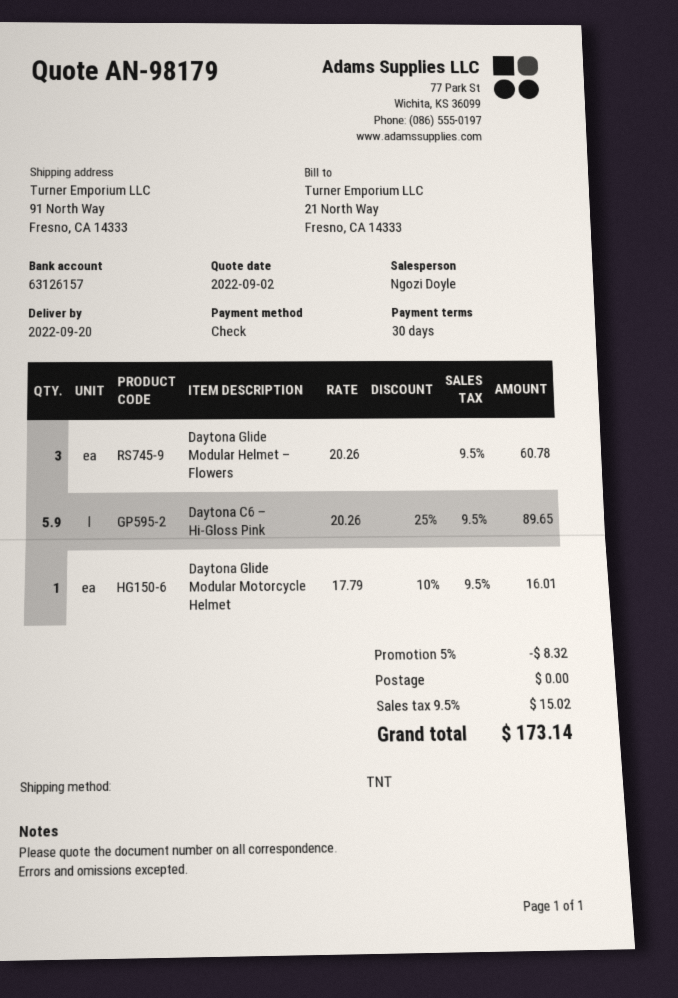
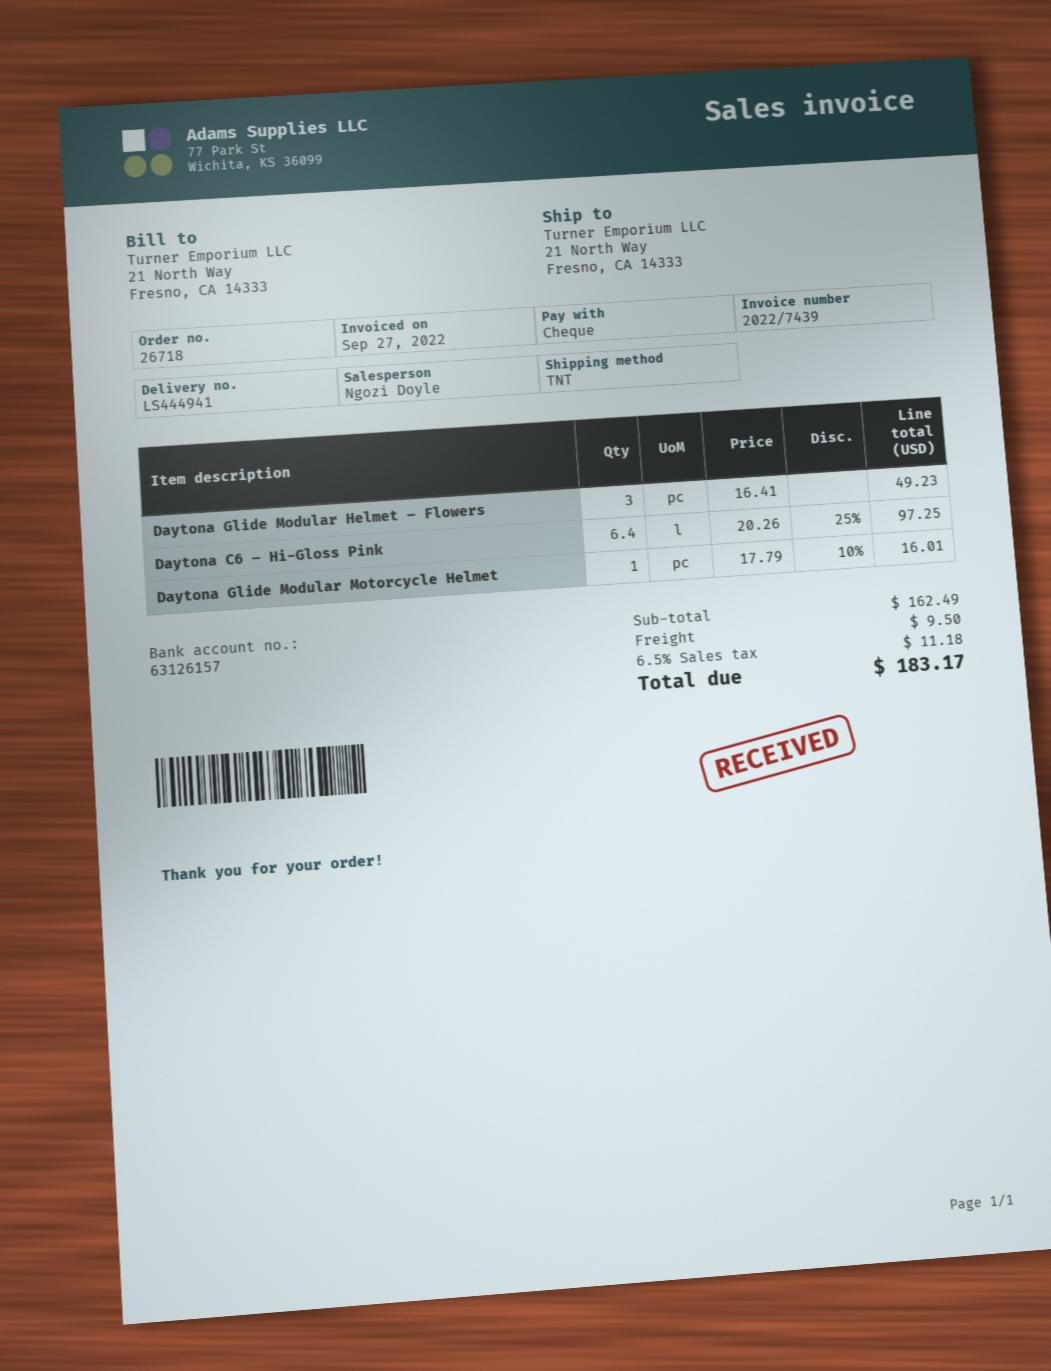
ship to: 91 North Way, Fresno, CA 14333 -> 21 North Way, Fresno, CA 14333
Daytona Glide Modular Helmet – Flowers: 3 x 20.26 = 60.78 -> 3 x 16.41 = 49.23
Daytona C6 – Hi-Gloss Pink: 5.9 x 20.26 - 25% = 89.65 -> 6.4 x 20.26 - 25% = 97.25
discount: 5% = 8.32 -> none
shipping: 0.00 -> 9.50
tax: 9.5% = 15.02 -> 6.5% = 11.18
total: 173.14 -> 183.17

